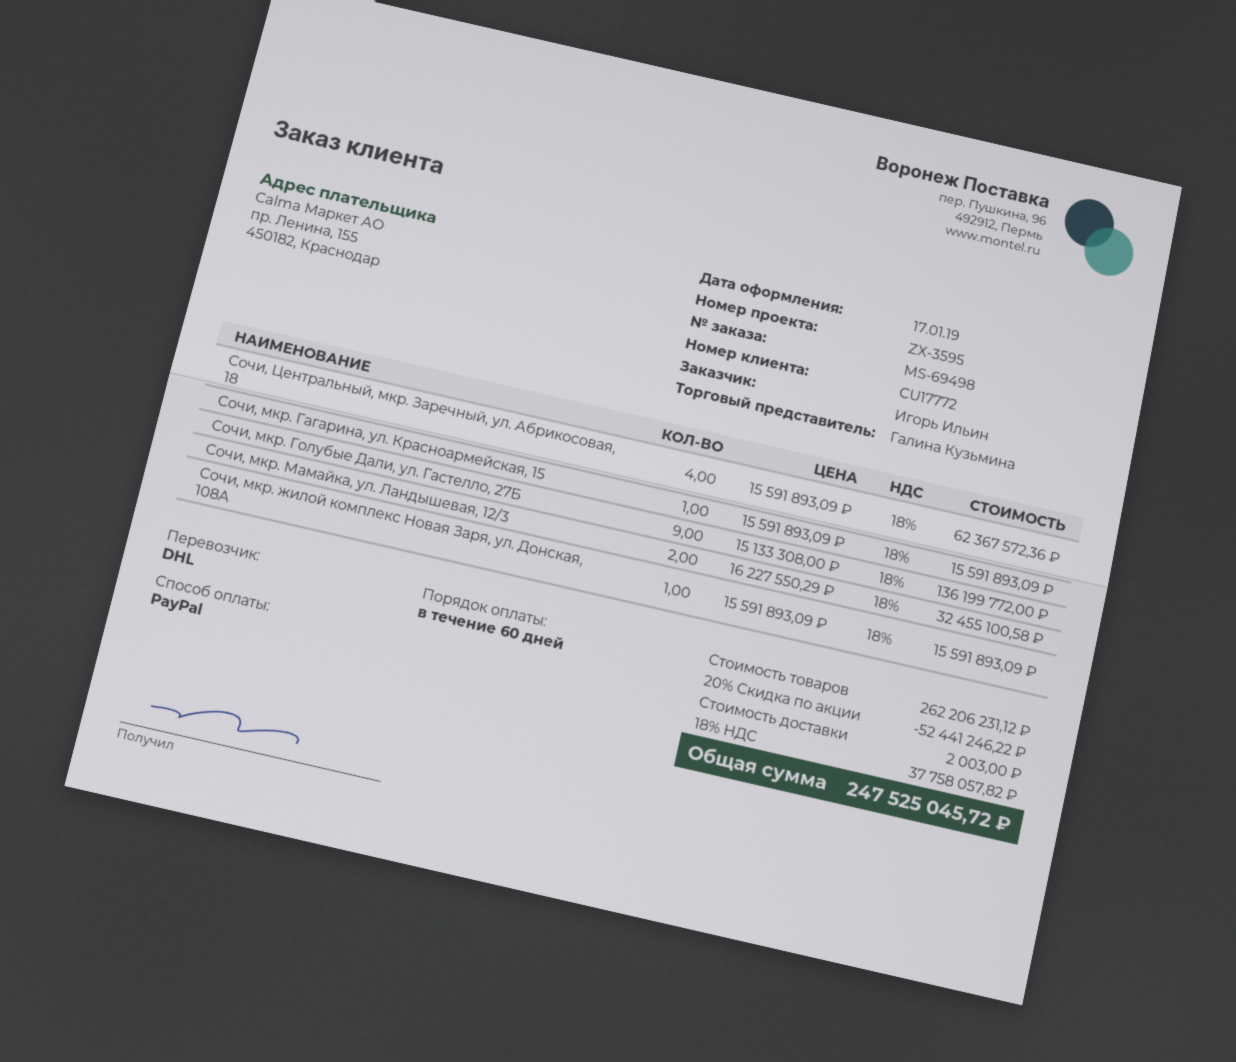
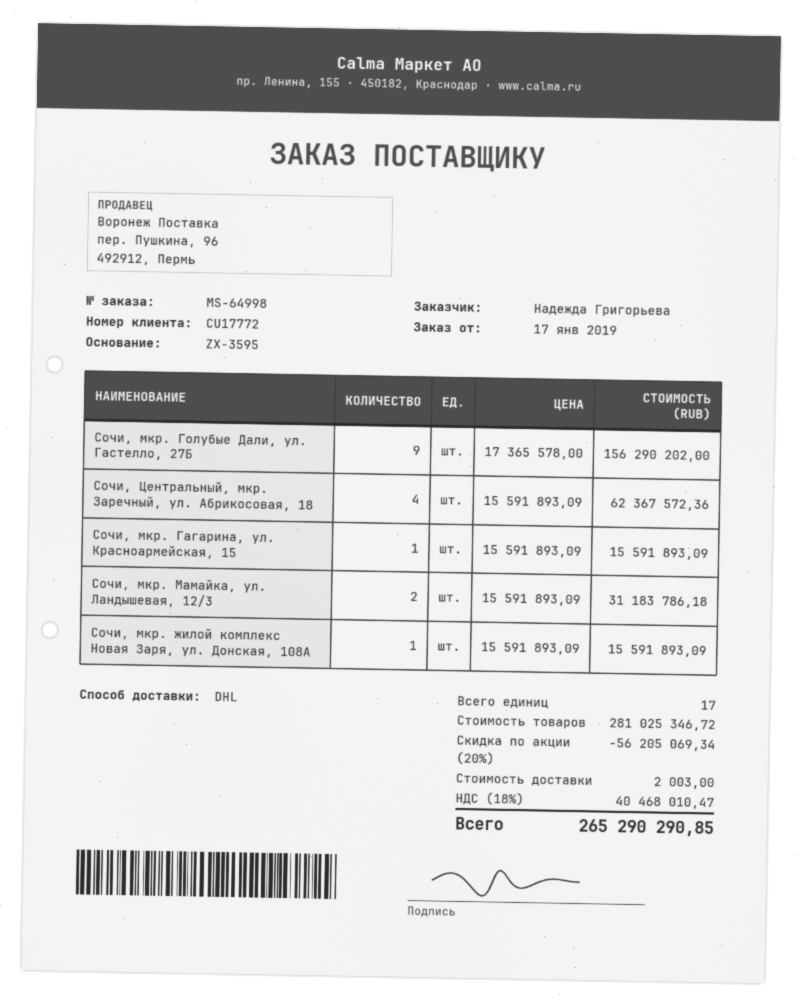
order number: MS-69498 -> MS-64998
ordered by: Игорь Ильин -> Надежда Григорьева
Сочи, мкр. Голубые Дали, ул. Гастелло, 27Б: 9 x 15133308.00 = 136199772.00 -> 9 x 17365578.00 = 156290202.00
Сочи, мкр. Мамайка, ул. Ландышевая, 12/3: 2 x 16227550.29 = 32455100.58 -> 2 x 15591893.09 = 31183786.18
subtotal: 262206231.12 -> 281025346.72
discount: 20% = 52441246.22 -> 20% = 56205069.34
tax: 18% = 37758057.82 -> 18% = 40468010.47
total: 247525045.72 -> 265290290.85

